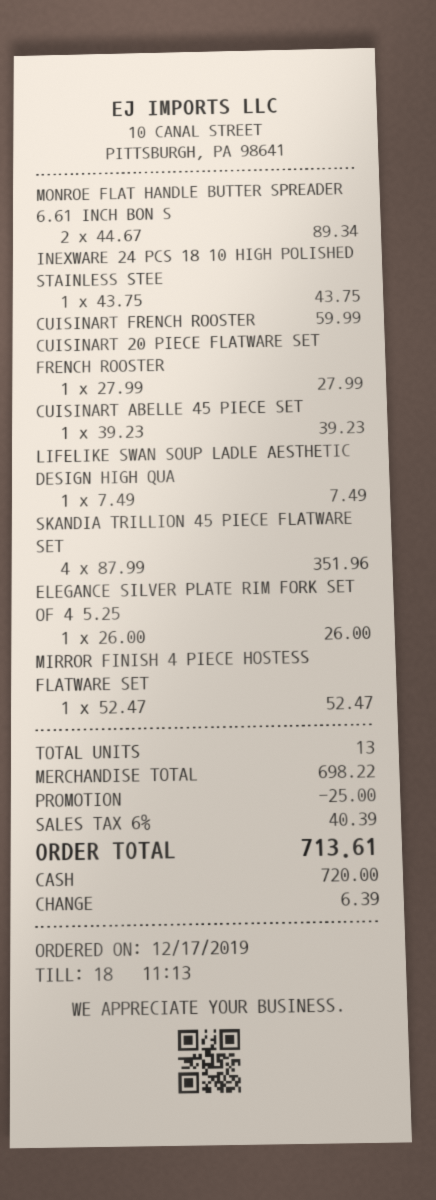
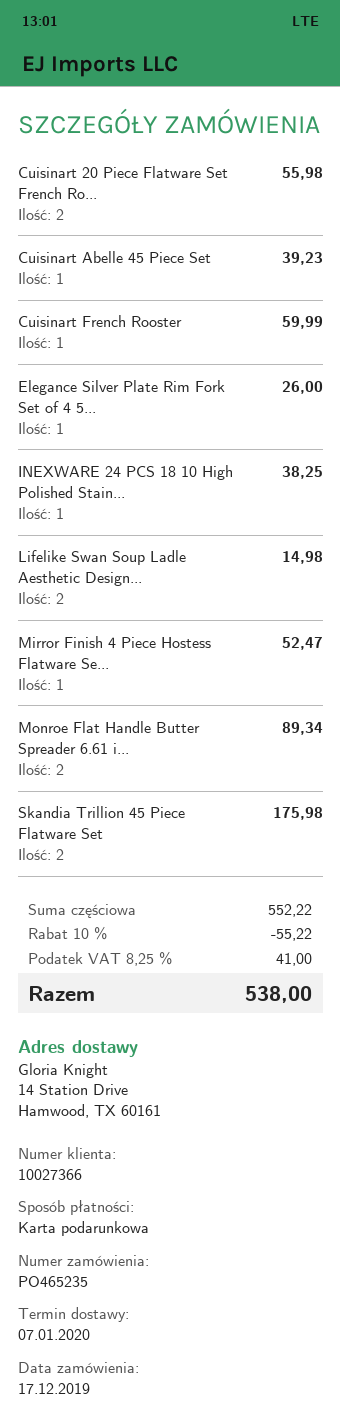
payment method: cash -> gift card
INEXWARE 24 PCS 18 10 HIGH POLISHED STAINLESS STEE: 1 for 43.75 -> 1 for 38.25
CUISINART 20 PIECE FLATWARE SET FRENCH ROOSTER: 1 for 27.99 -> 2 for 55.98
LIFELIKE SWAN SOUP LADLE AESTHETIC DESIGN HIGH QUA: 1 for 7.49 -> 2 for 14.98
SKANDIA TRILLION 45 PIECE FLATWARE SET: 4 for 351.96 -> 2 for 175.98
subtotal: 698.22 -> 552.22
discount: 25.00 -> 55.22
tax: 6% = 40.39 -> 8.25% = 41.00
total: 713.61 -> 538.00

